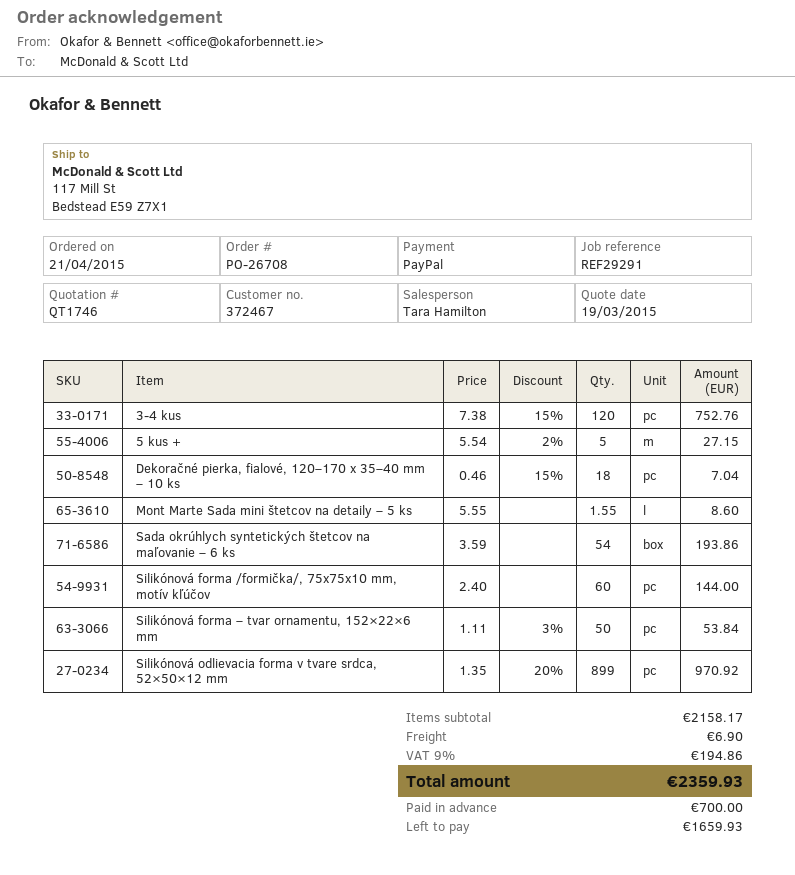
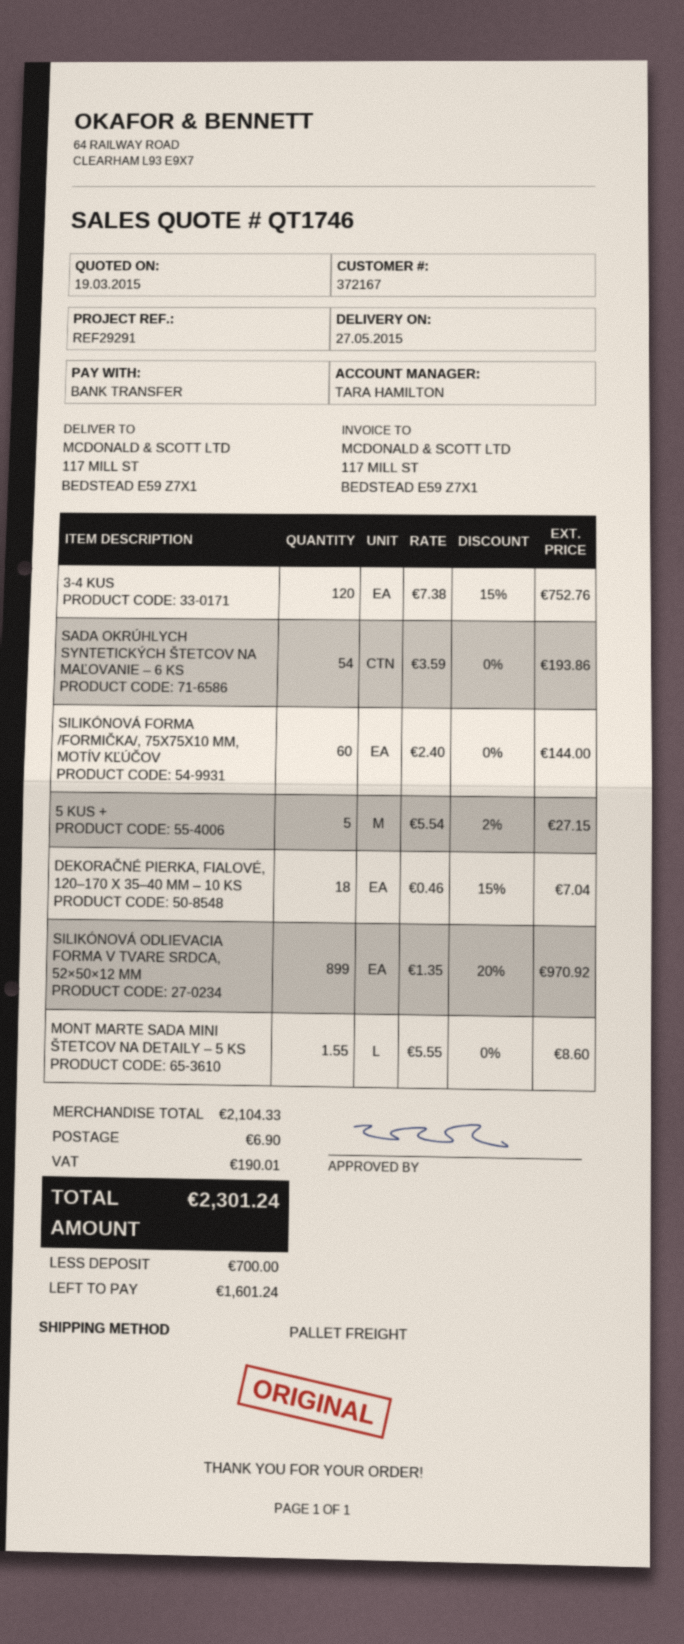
customer number: 372467 -> 372167
payment method: PayPal -> bank transfer
Silikónová forma – tvar ornamentu, 152×22×6 mm: 50 x 1.11 - 3% = 53.84 -> none
subtotal: 2158.17 -> 2104.33
tax: 194.86 -> 190.01
total: 2359.93 -> 2301.24
balance: 1659.93 -> 1601.24

